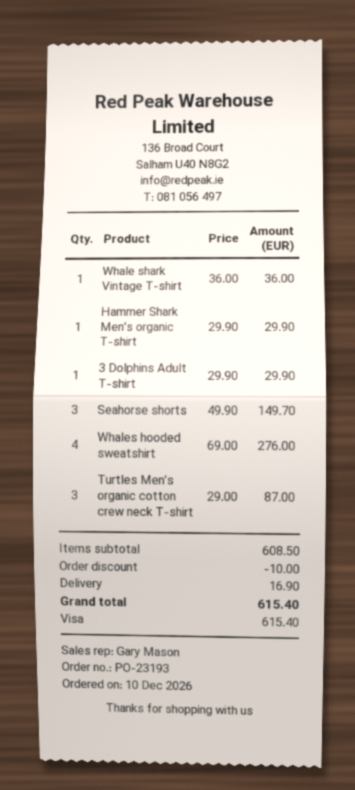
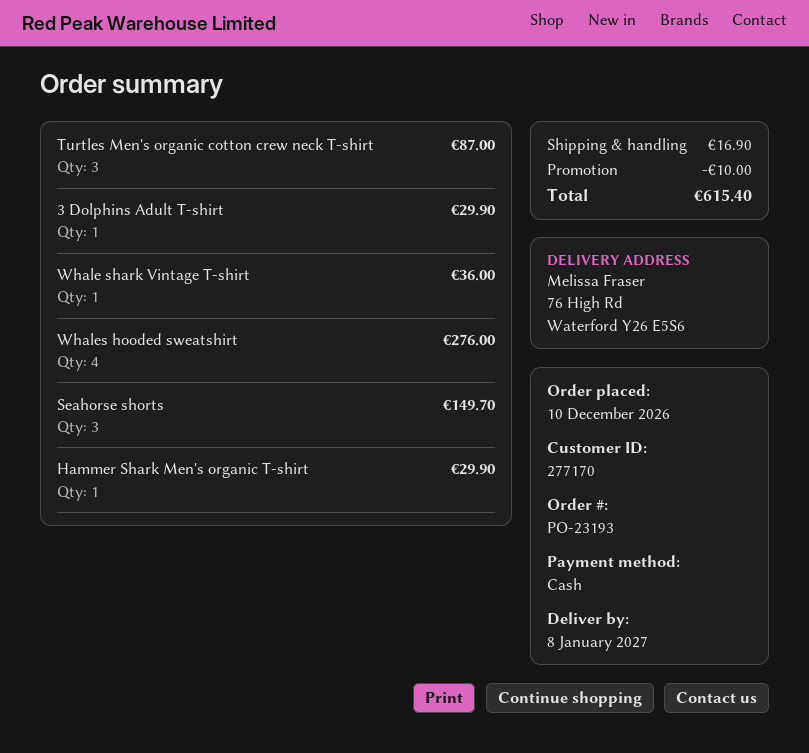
payment method: Visa -> cash

